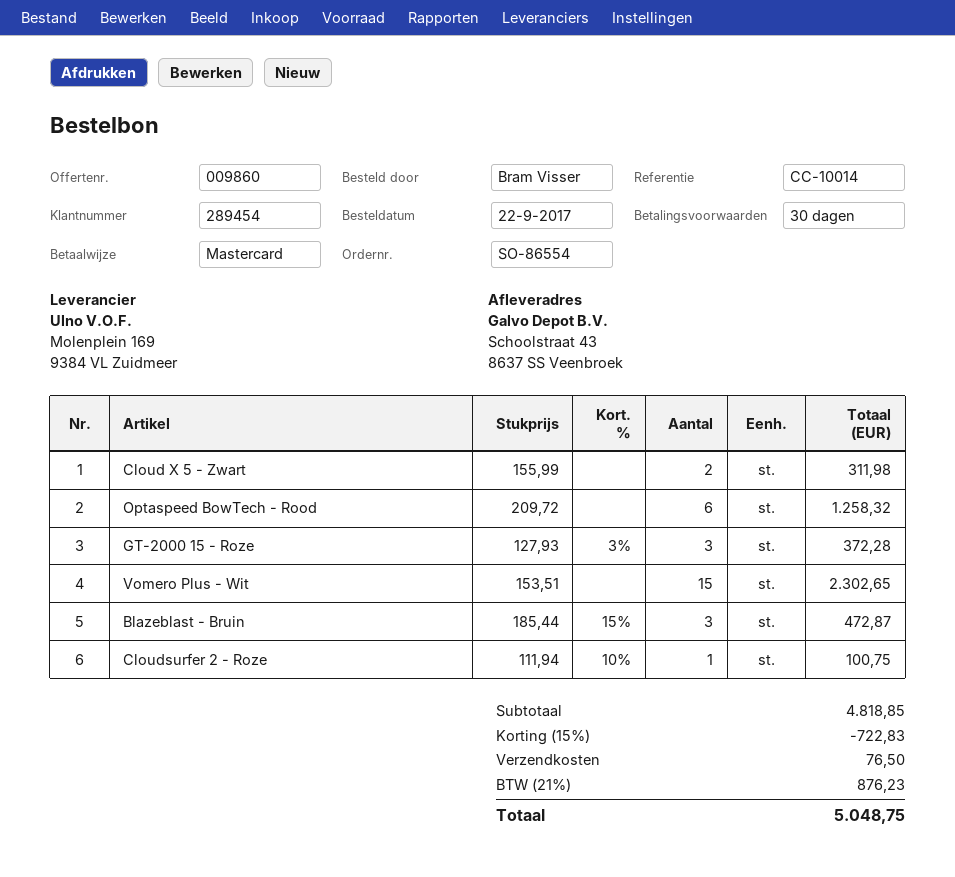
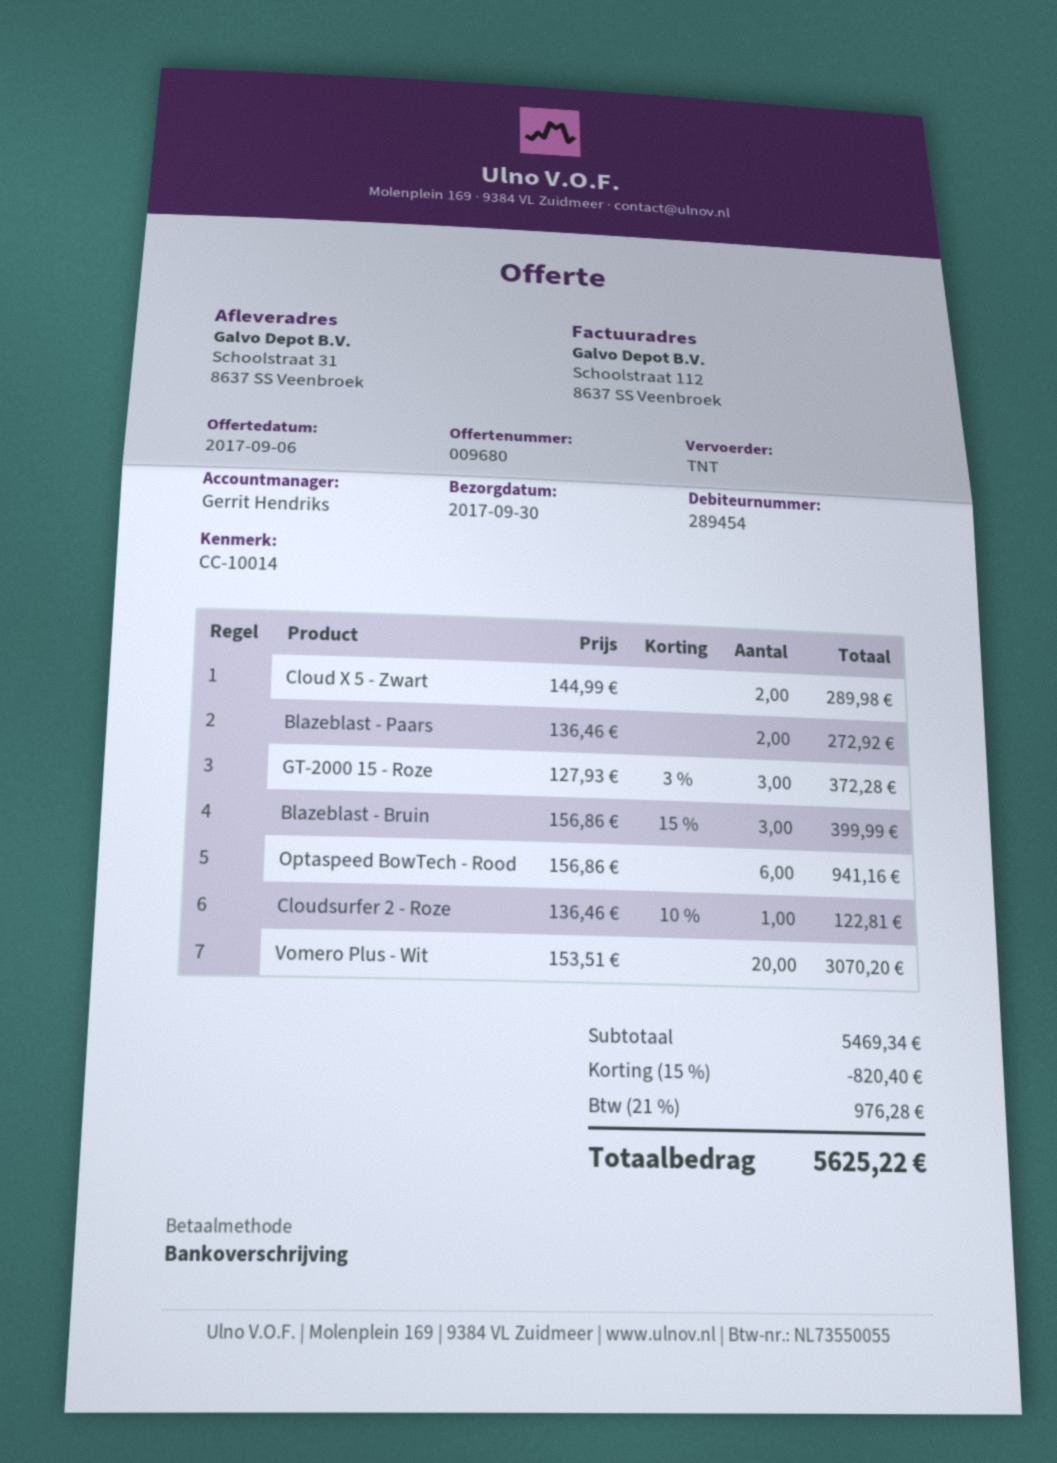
quote number: 009860 -> 009680
payment method: Mastercard -> bank transfer
ship to: Schoolstraat 43, 8637 SS Veenbroek -> Schoolstraat 31, 8637 SS Veenbroek
Cloud X 5 - Zwart: 2 x 155.99 = 311.98 -> 2 x 144.99 = 289.98
Optaspeed BowTech - Rood: 6 x 209.72 = 1258.32 -> 6 x 156.86 = 941.16
Vomero Plus - Wit: 15 x 153.51 = 2302.65 -> 20 x 153.51 = 3070.20
Blazeblast - Bruin: 3 x 185.44 - 15% = 472.87 -> 3 x 156.86 - 15% = 399.99
Cloudsurfer 2 - Roze: 1 x 111.94 - 10% = 100.75 -> 1 x 136.46 - 10% = 122.81
Blazeblast - Paars: none -> 2 x 136.46 = 272.92
subtotal: 4818.85 -> 5469.34
discount: 15% = 722.83 -> 15% = 820.40
shipping: 76.50 -> none
tax: 21% = 876.23 -> 21% = 976.28
total: 5048.75 -> 5625.22

